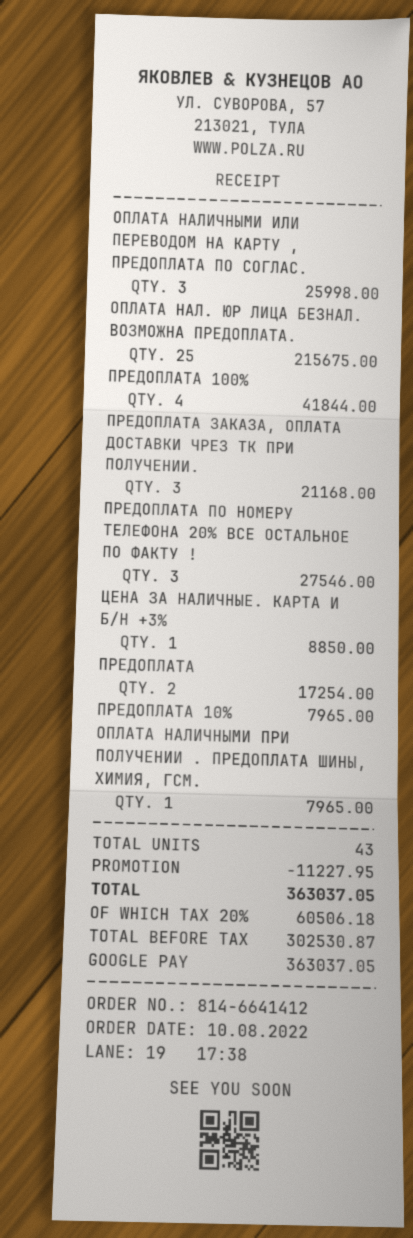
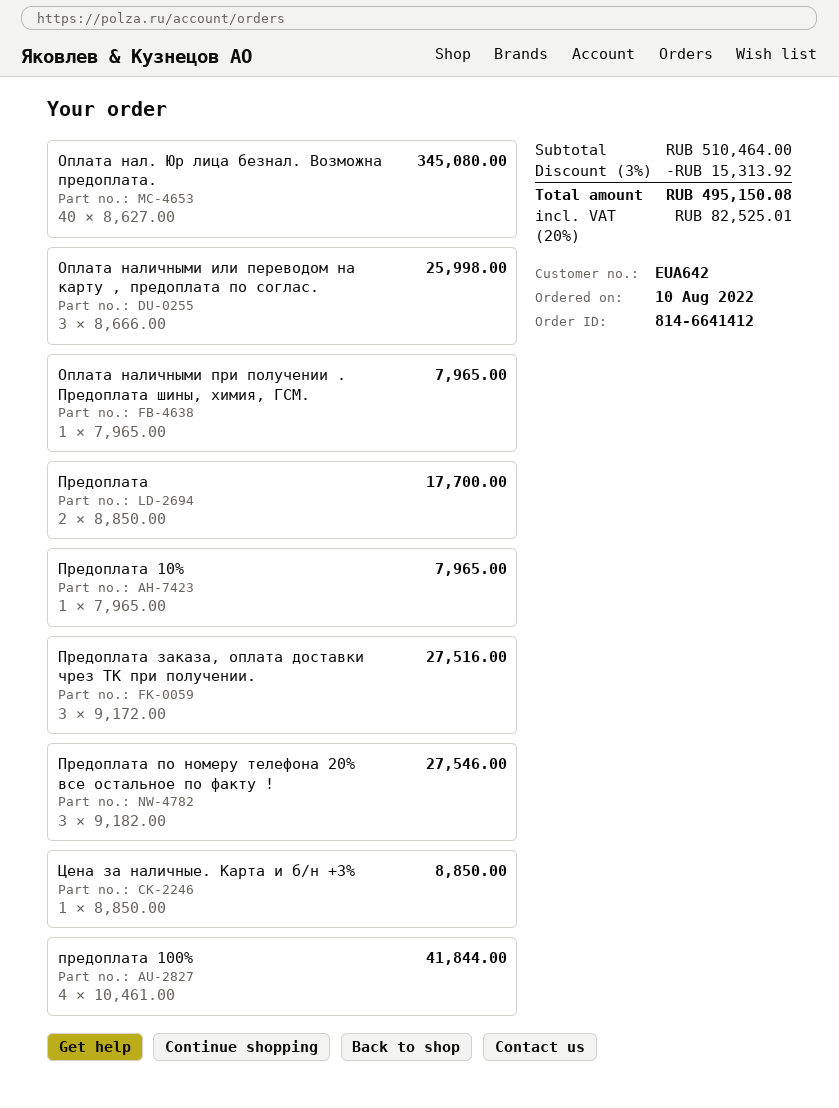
ОПЛАТА НАЛ. ЮР ЛИЦА БЕЗНАЛ. ВОЗМОЖНА ПРЕДОПЛАТА.: 25 for 215675.00 -> 40 for 345080.00
ПРЕДОПЛАТА ЗАКАЗА, ОПЛАТА ДОСТАВКИ ЧРЕЗ ТК ПРИ ПОЛУЧЕНИИ.: 3 for 21168.00 -> 3 for 27516.00
ПРЕДОПЛАТА: 2 for 17254.00 -> 2 for 17700.00
discount: 11227.95 -> 15313.92
tax: 20% = 60506.18 -> 20% = 82525.01
total: 363037.05 -> 495150.08

